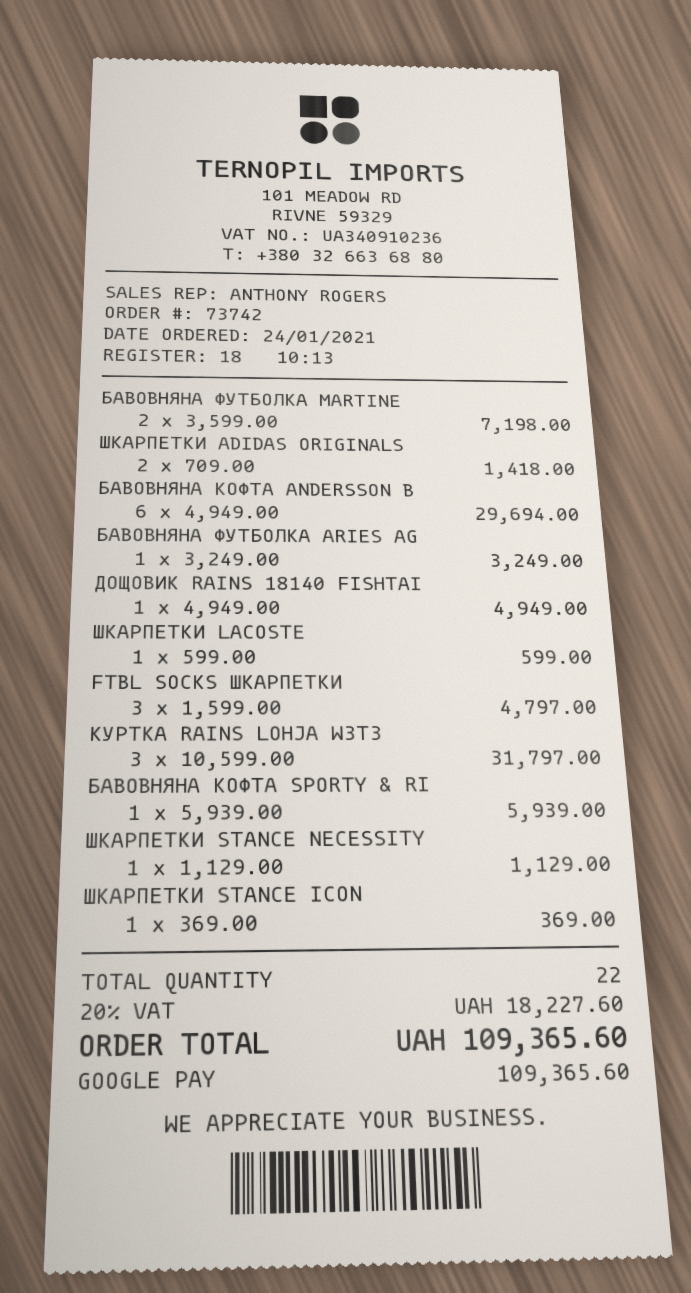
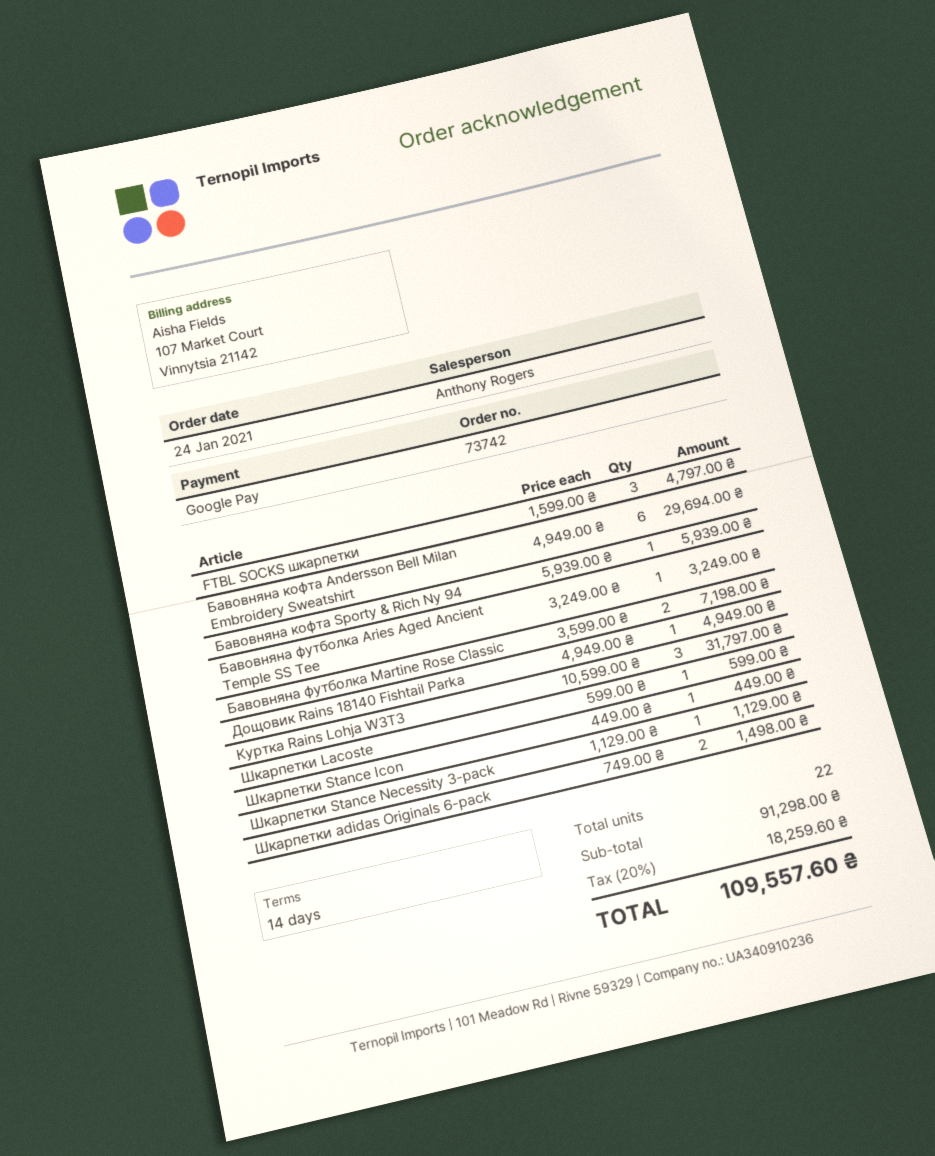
ШКАРПЕТКИ ADIDAS ORIGINALS: 2 x 709.00 = 1418.00 -> 2 x 749.00 = 1498.00
ШКАРПЕТКИ STANCE ICON: 1 x 369.00 = 369.00 -> 1 x 449.00 = 449.00
tax: 20% = 18227.60 -> 20% = 18259.60
total: 109365.60 -> 109557.60

